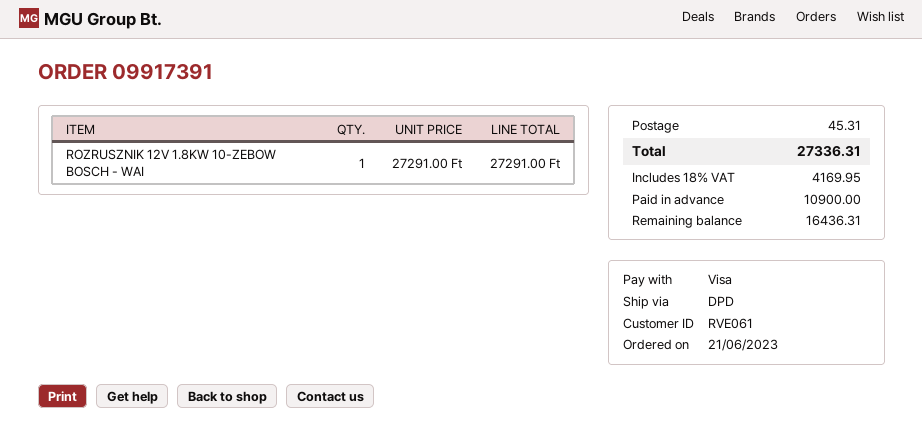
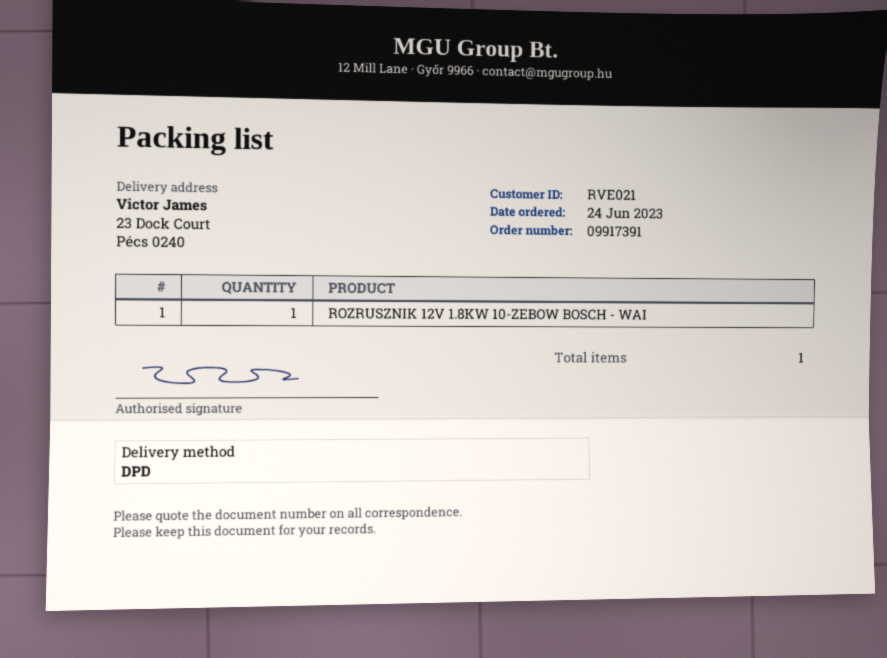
order date: 2023-06-21 -> 2023-06-24
customer number: RVE061 -> RVE021

